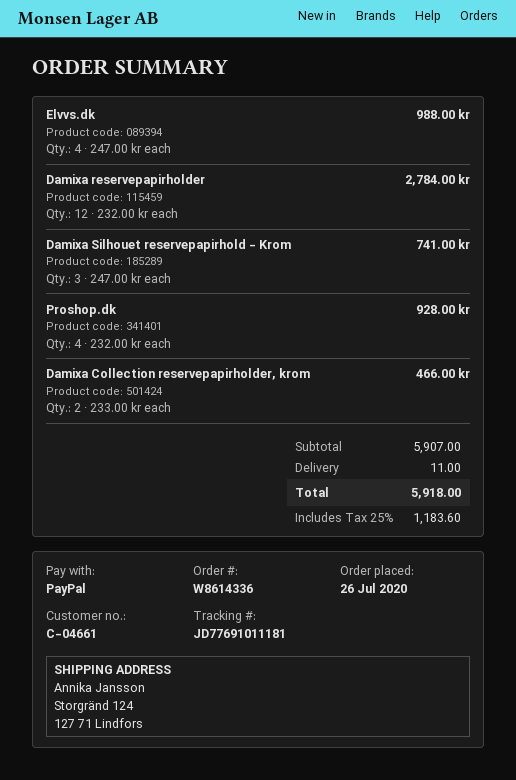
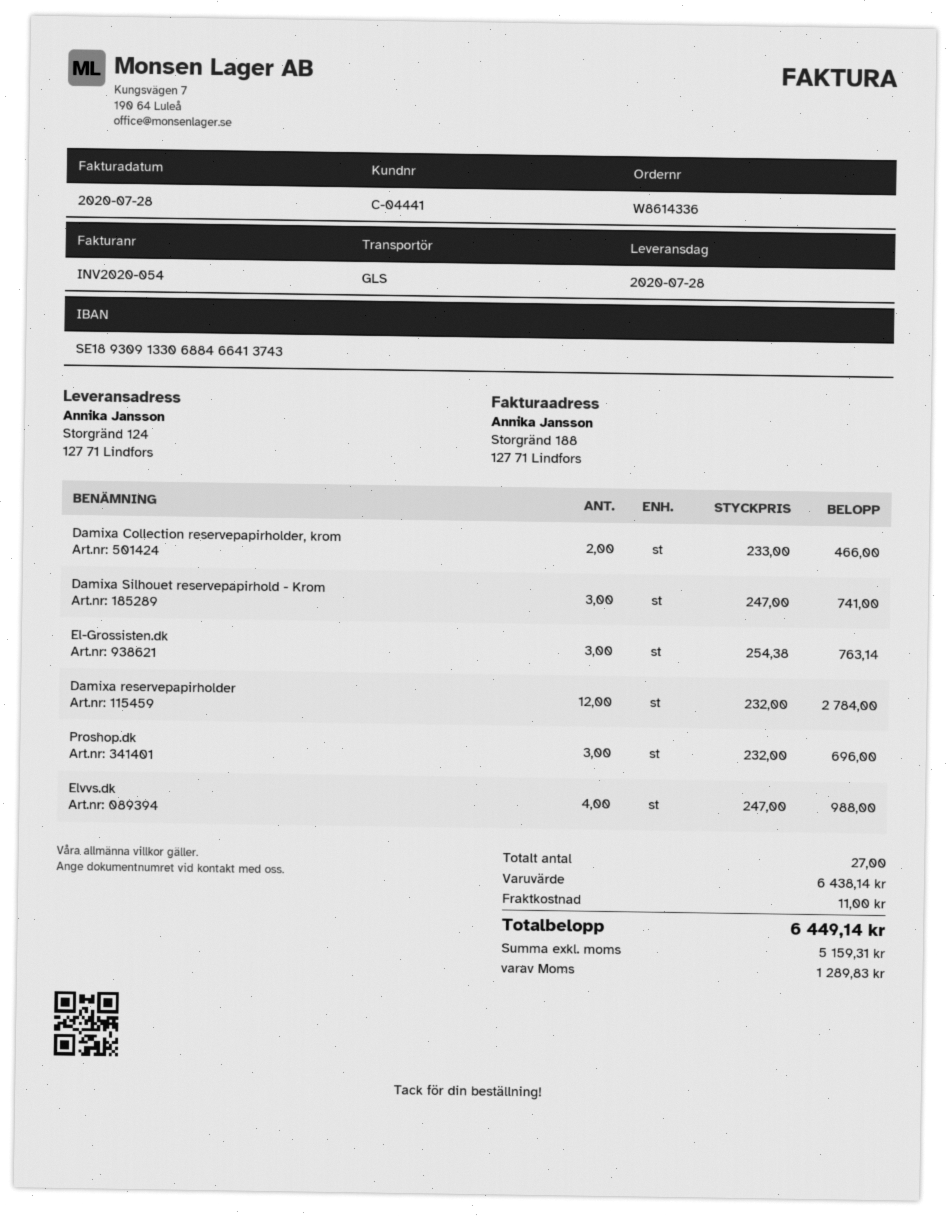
customer number: C-04661 -> C-04441
Proshop.dk: 4 x 232.00 = 928.00 -> 3 x 232.00 = 696.00
El-Grossisten.dk: none -> 3 x 254.38 = 763.14
subtotal: 5907.00 -> 6438.14
tax: 1183.60 -> 1289.83
total: 5918.00 -> 6449.14

